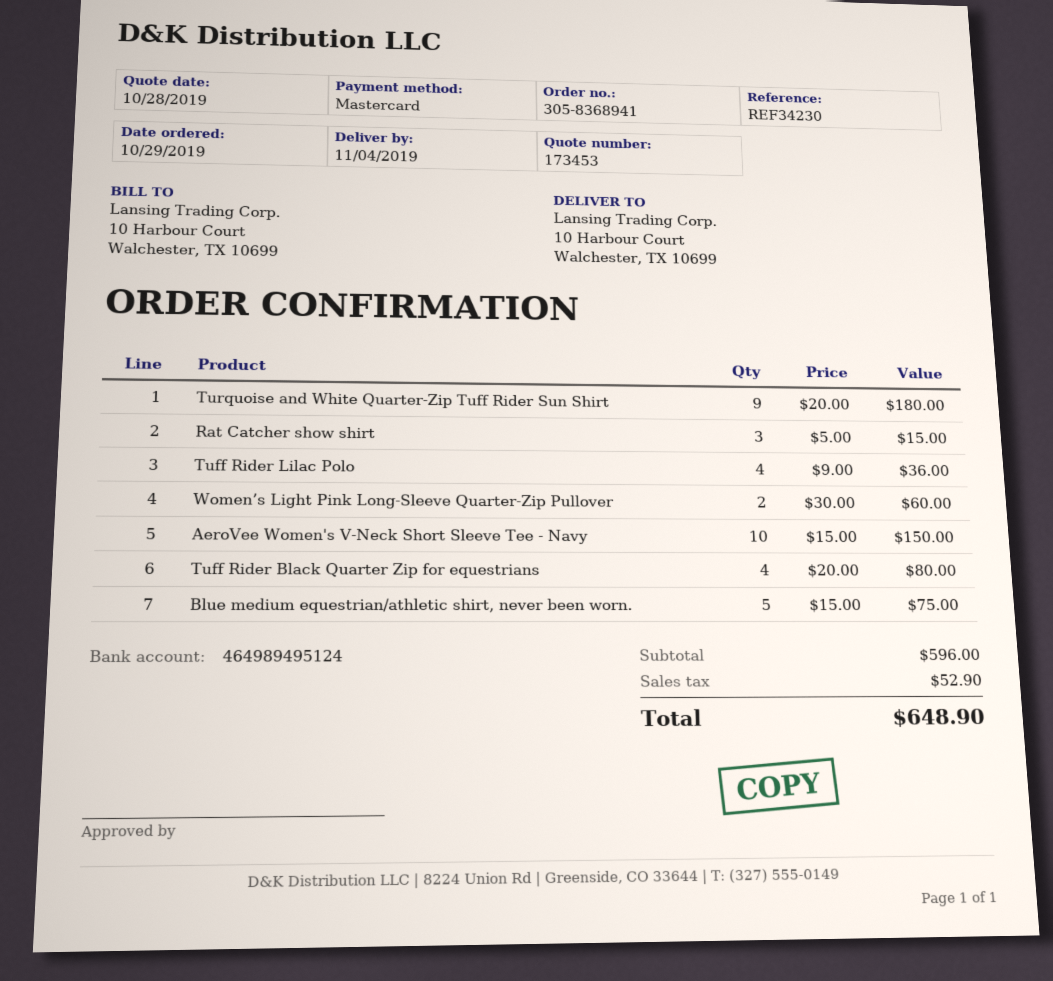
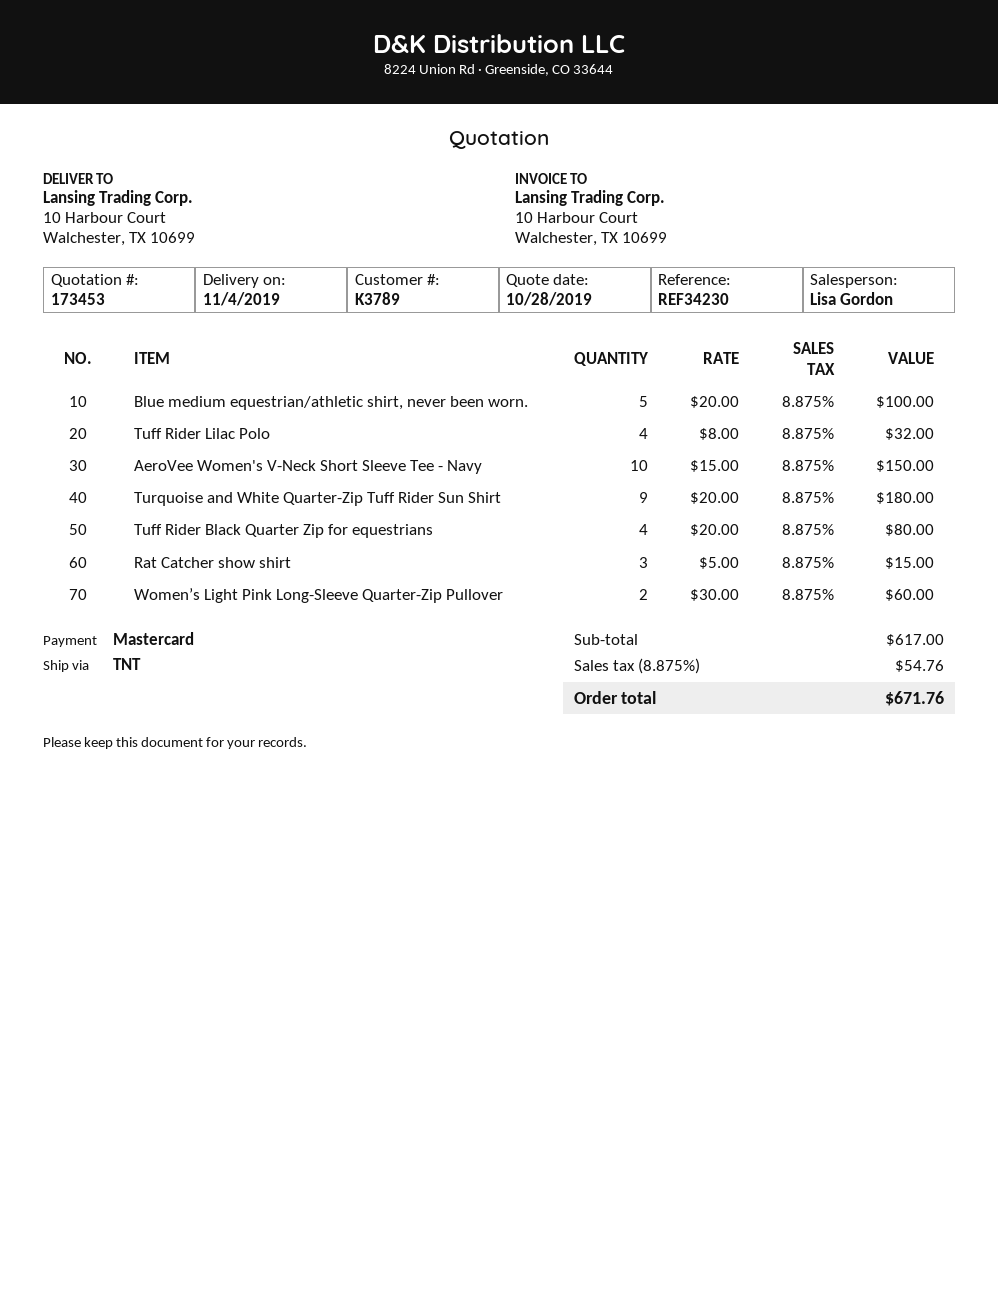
Tuff Rider Lilac Polo: 4 x 9.00 = 36.00 -> 4 x 8.00 = 32.00
Blue medium equestrian/athletic shirt, never been worn.: 5 x 15.00 = 75.00 -> 5 x 20.00 = 100.00
subtotal: 596.00 -> 617.00
tax: 52.90 -> 54.76
total: 648.90 -> 671.76

